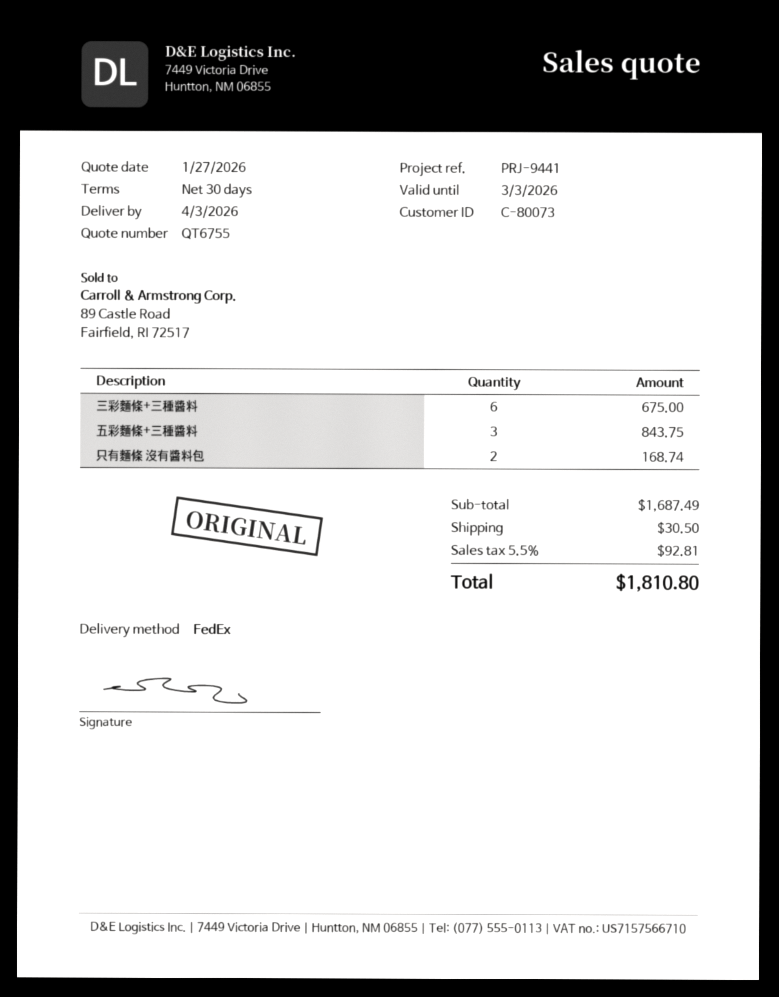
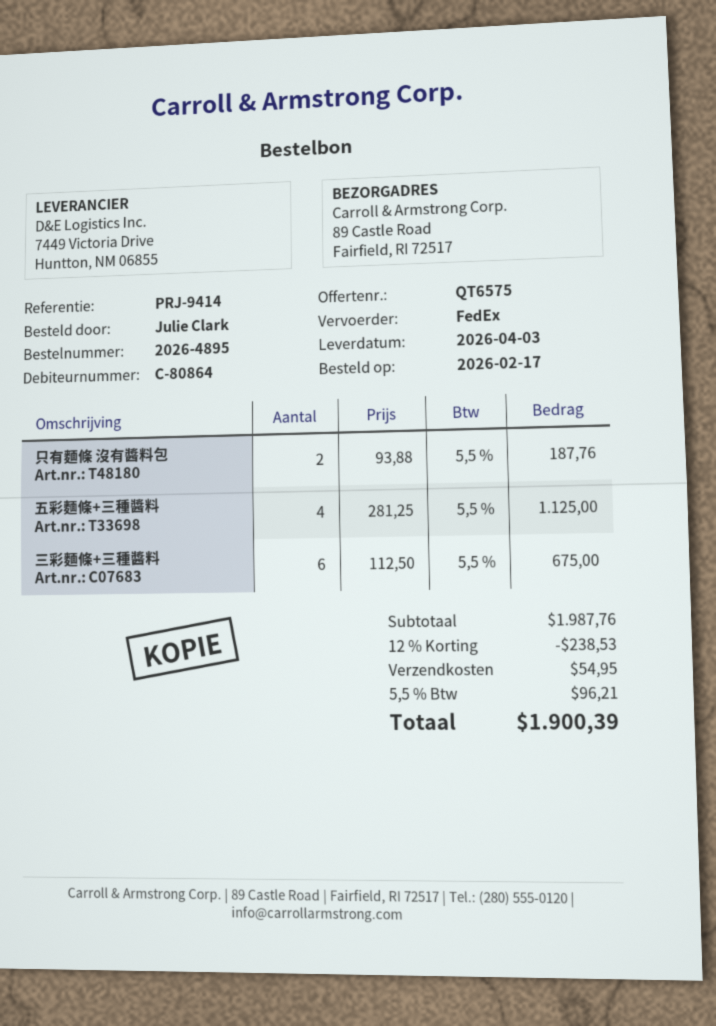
quote number: QT6755 -> QT6575
customer number: C-80073 -> C-80864
reference: PRJ-9441 -> PRJ-9414
五彩麵條+三種醬料: 3 for 843.75 -> 4 for 1125.00
只有麵條 沒有醬料包: 2 for 168.74 -> 2 for 187.76
subtotal: 1687.49 -> 1987.76
discount: none -> 12% = 238.53
shipping: 30.50 -> 54.95
tax: 5.5% = 92.81 -> 5.5% = 96.21
total: 1810.80 -> 1900.39

